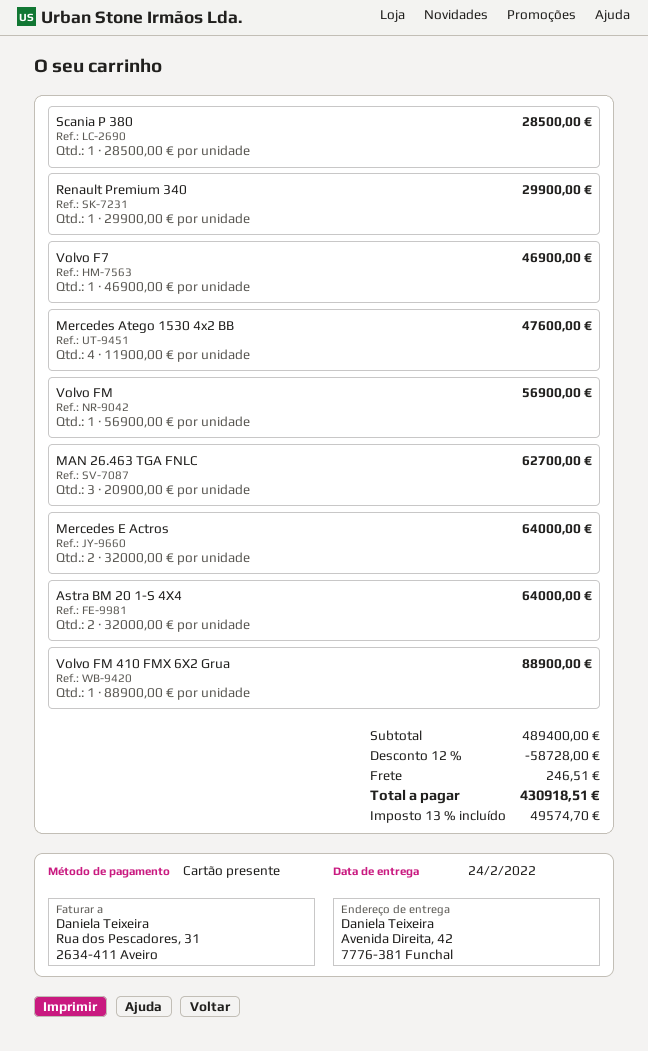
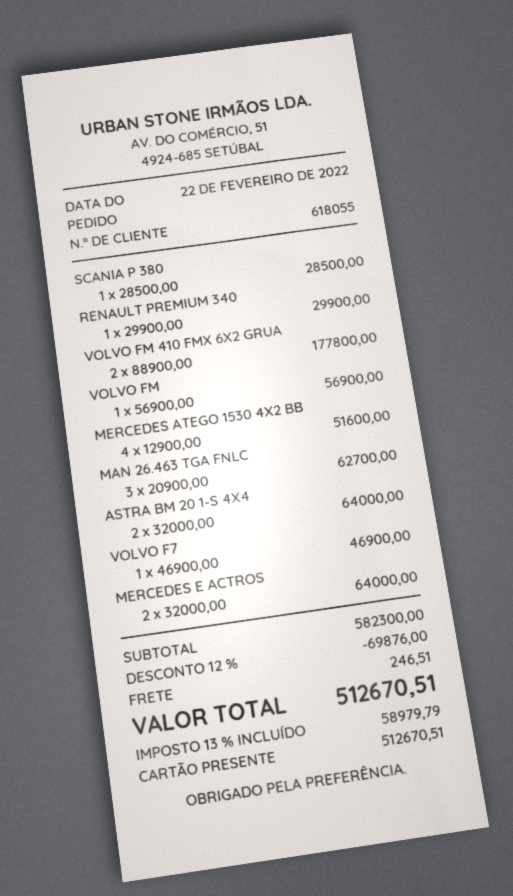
Mercedes Atego 1530 4x2 BB: 4 x 11900.00 = 47600.00 -> 4 x 12900.00 = 51600.00
Volvo FM 410 FMX 6X2 Grua: 1 x 88900.00 = 88900.00 -> 2 x 88900.00 = 177800.00
subtotal: 489400.00 -> 582300.00
discount: 12% = 58728.00 -> 12% = 69876.00
tax: 13% = 49574.70 -> 13% = 58979.79
total: 430918.51 -> 512670.51

